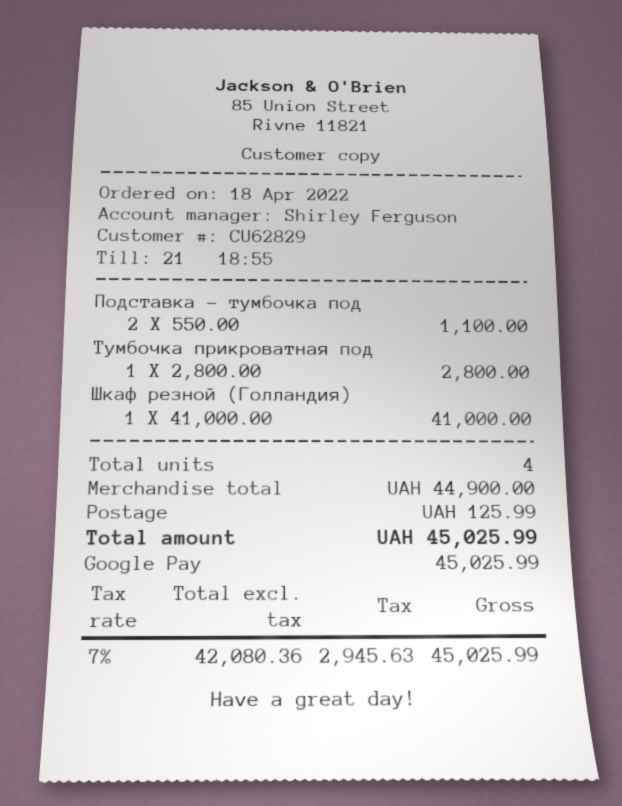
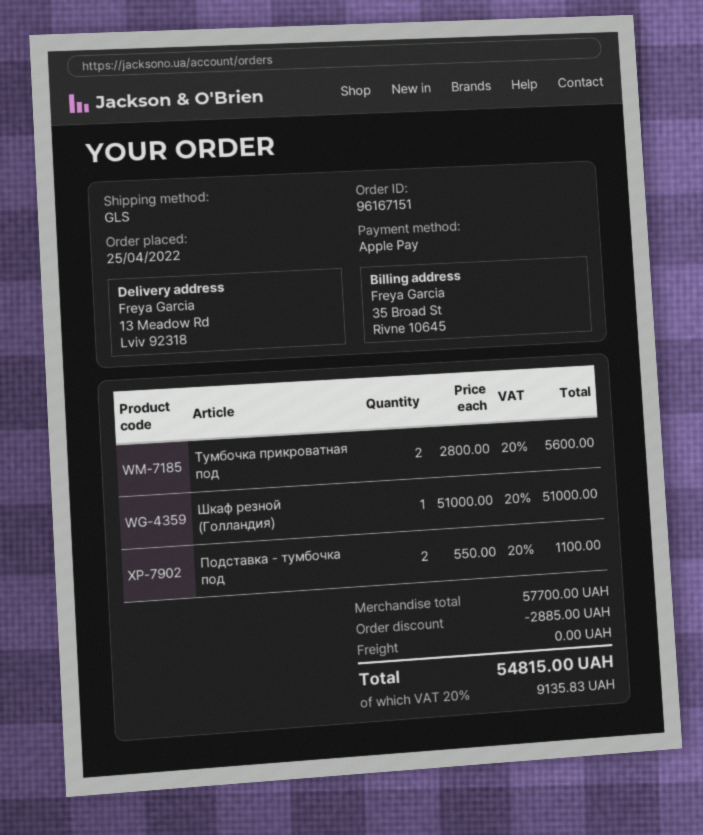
order date: 2022-04-18 -> 2022-04-25
payment method: Google Pay -> Apple Pay
Тумбочка прикроватная под: 1 x 2800.00 = 2800.00 -> 2 x 2800.00 = 5600.00
Шкаф резной (Голландия): 1 x 41000.00 = 41000.00 -> 1 x 51000.00 = 51000.00
subtotal: 44900.00 -> 57700.00
discount: none -> 2885.00
shipping: 125.99 -> 0.00
tax: 7% = 2945.63 -> 20% = 9135.83
total: 45025.99 -> 54815.00

